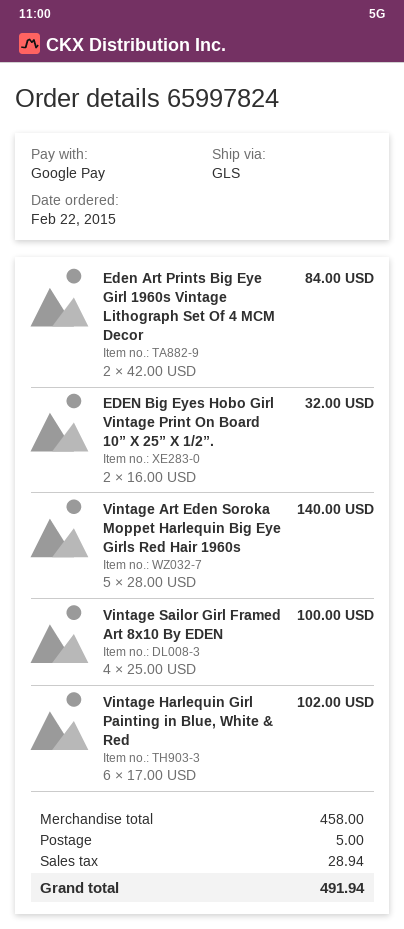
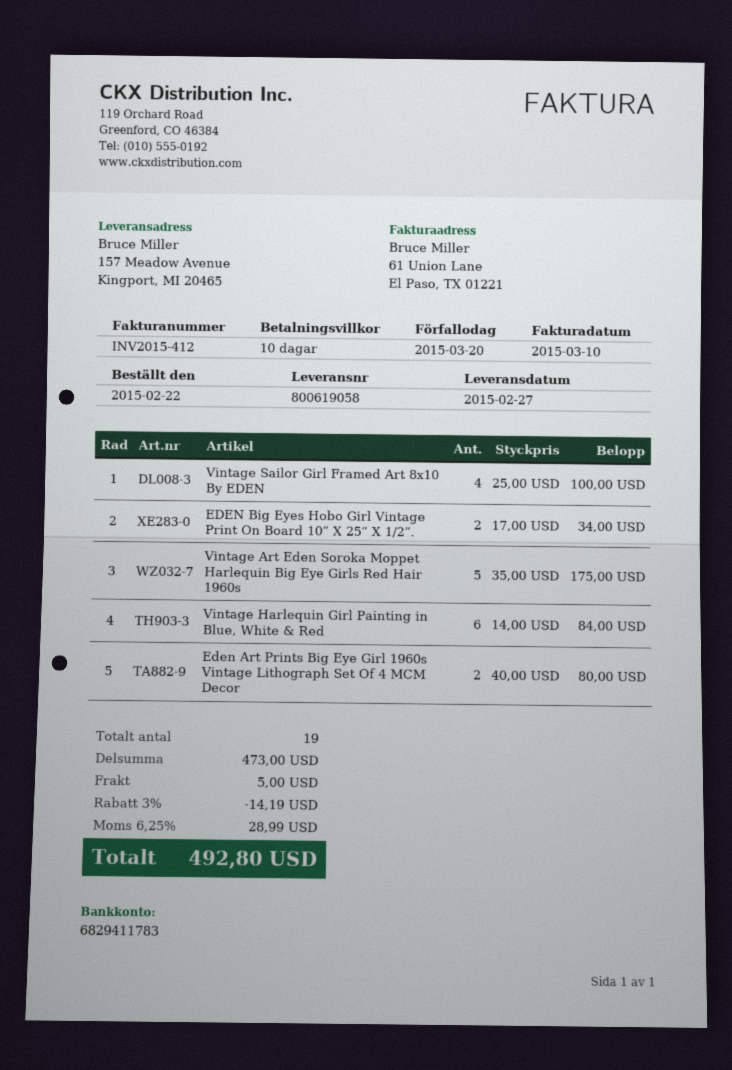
Eden Art Prints Big Eye Girl 1960s Vintage Lithograph Set Of 4 MCM Decor: 2 x 42.00 = 84.00 -> 2 x 40.00 = 80.00
EDEN Big Eyes Hobo Girl Vintage Print On Board 10” X 25” X 1/2”.: 2 x 16.00 = 32.00 -> 2 x 17.00 = 34.00
Vintage Art Eden Soroka Moppet Harlequin Big Eye Girls Red Hair 1960s: 5 x 28.00 = 140.00 -> 5 x 35.00 = 175.00
Vintage Harlequin Girl Painting in Blue, White & Red: 6 x 17.00 = 102.00 -> 6 x 14.00 = 84.00
subtotal: 458.00 -> 473.00
discount: none -> 3% = 14.19
tax: 28.94 -> 28.99
total: 491.94 -> 492.80

